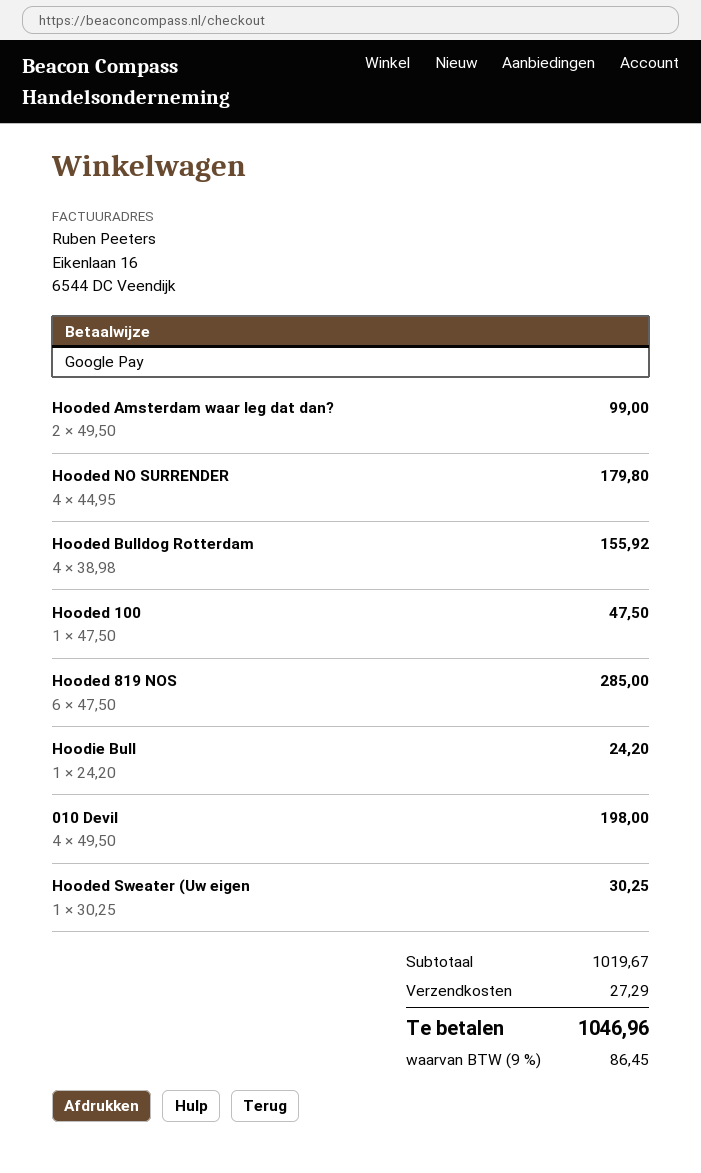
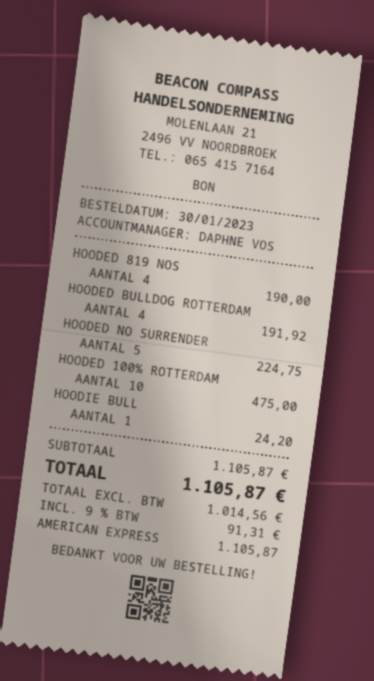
payment method: Google Pay -> American Express
Hooded Amsterdam waar leg dat dan?: 2 for 99.00 -> none
Hooded NO SURRENDER: 4 for 179.80 -> 5 for 224.75
Hooded Bulldog Rotterdam: 4 for 155.92 -> 4 for 191.92
Hooded 100: 1 for 47.50 -> none
Hooded 819 NOS: 6 for 285.00 -> 4 for 190.00
010 Devil: 4 for 198.00 -> none
Hooded Sweater (Uw eigen: 1 for 30.25 -> none
HOODED 100% ROTTERDAM: none -> 10 for 475.00
subtotal: 1019.67 -> 1105.87
shipping: 27.29 -> none
tax: 9% = 86.45 -> 9% = 91.31
total: 1046.96 -> 1105.87

